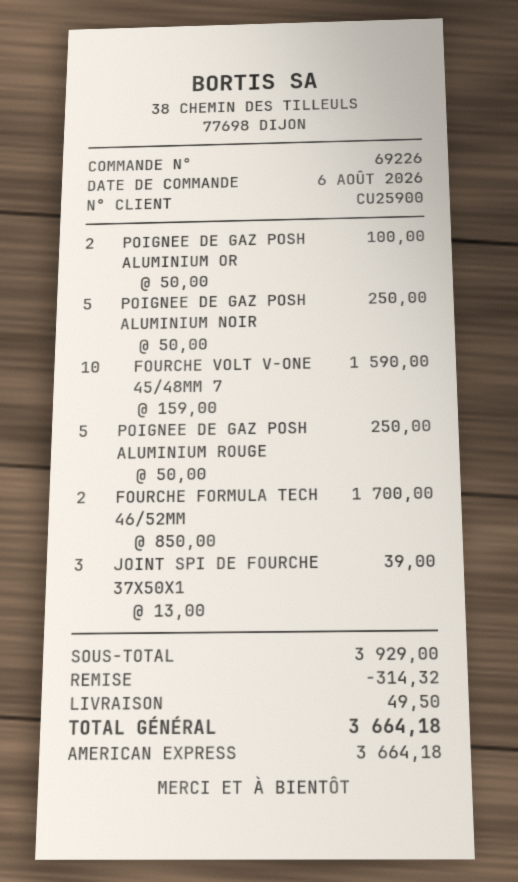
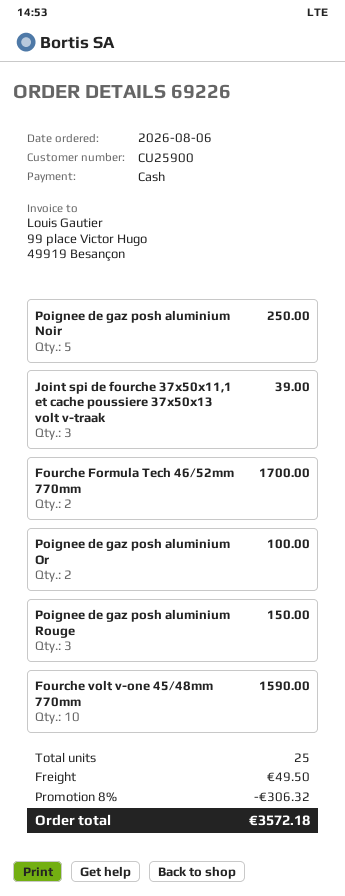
payment method: American Express -> cash
POIGNEE DE GAZ POSH ALUMINIUM ROUGE: 5 for 250.00 -> 3 for 150.00
discount: 314.32 -> 306.32
total: 3664.18 -> 3572.18

